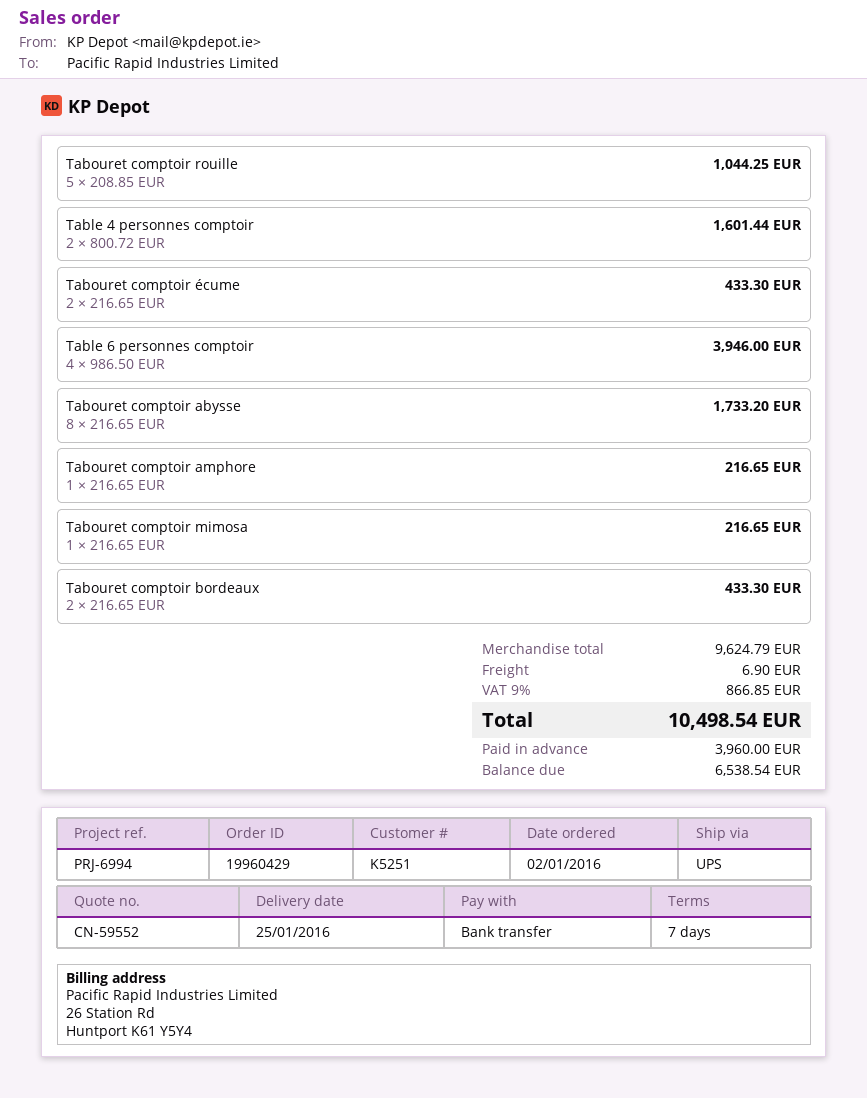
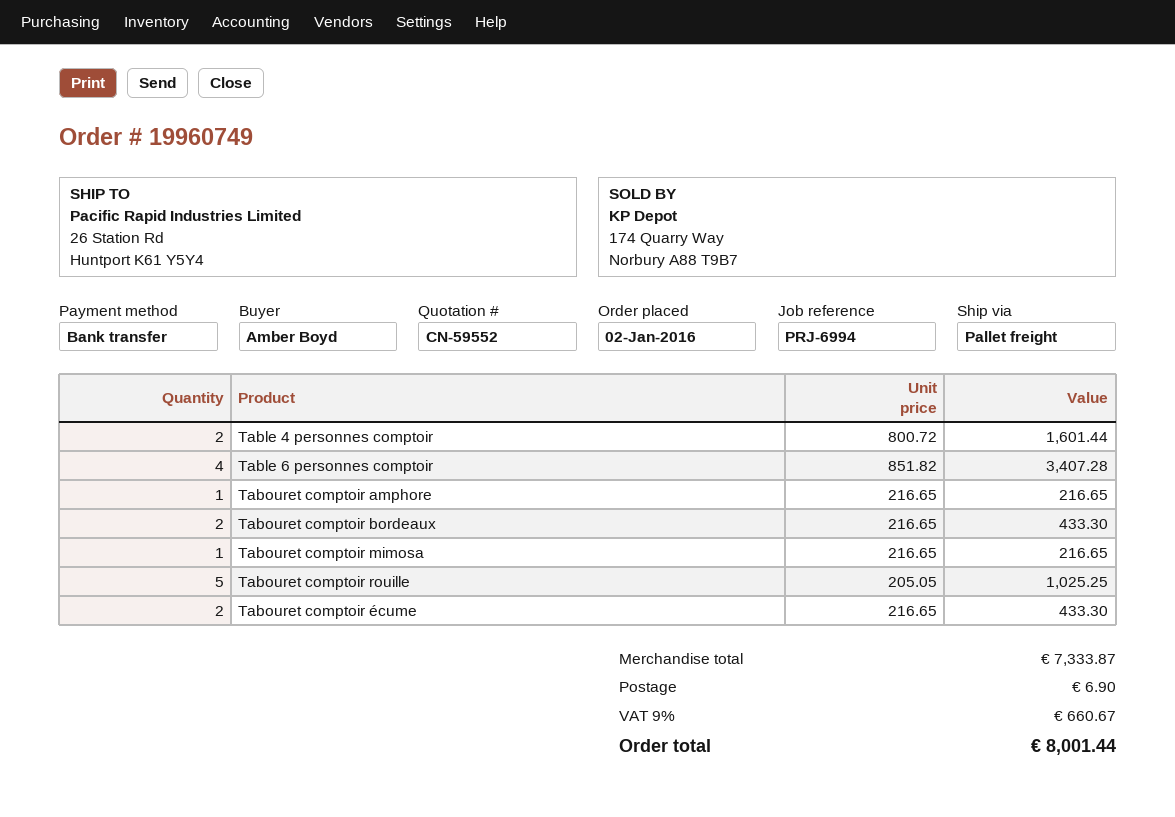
order number: 19960429 -> 19960749
shipping method: UPS -> pallet freight
Tabouret comptoir rouille: 5 x 208.85 = 1044.25 -> 5 x 205.05 = 1025.25
Table 6 personnes comptoir: 4 x 986.50 = 3946.00 -> 4 x 851.82 = 3407.28
Tabouret comptoir abysse: 8 x 216.65 = 1733.20 -> none
subtotal: 9624.79 -> 7333.87
tax: 9% = 866.85 -> 9% = 660.67
total: 10498.54 -> 8001.44

